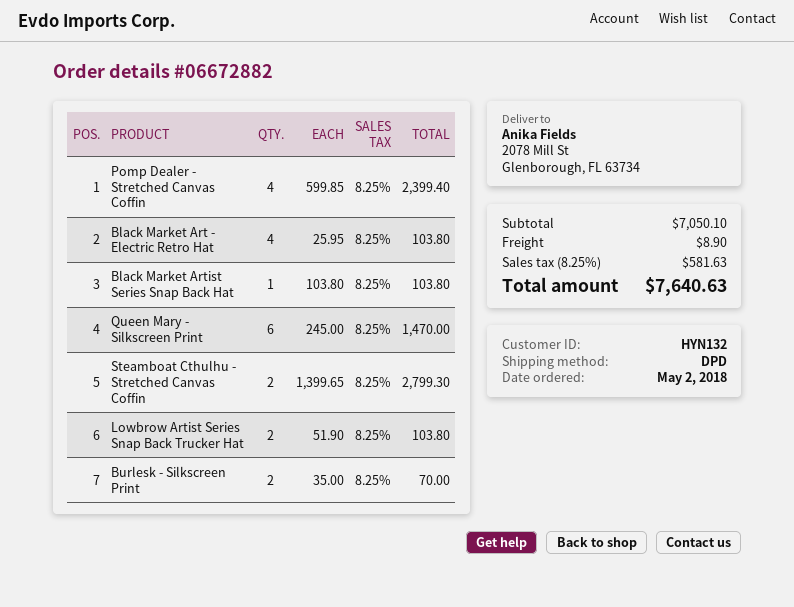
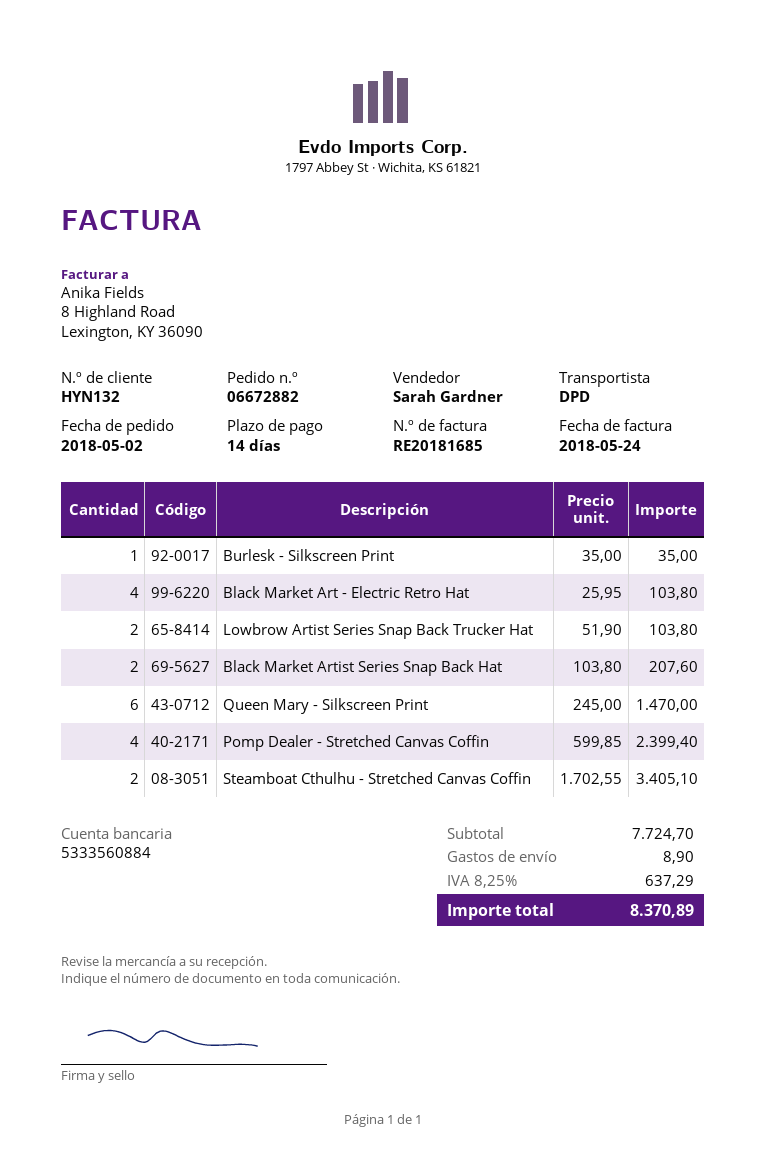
Black Market Artist Series Snap Back Hat: 1 x 103.80 = 103.80 -> 2 x 103.80 = 207.60
Steamboat Cthulhu - Stretched Canvas Coffin: 2 x 1399.65 = 2799.30 -> 2 x 1702.55 = 3405.10
Burlesk - Silkscreen Print: 2 x 35.00 = 70.00 -> 1 x 35.00 = 35.00
subtotal: 7050.10 -> 7724.70
tax: 8.25% = 581.63 -> 8.25% = 637.29
total: 7640.63 -> 8370.89

